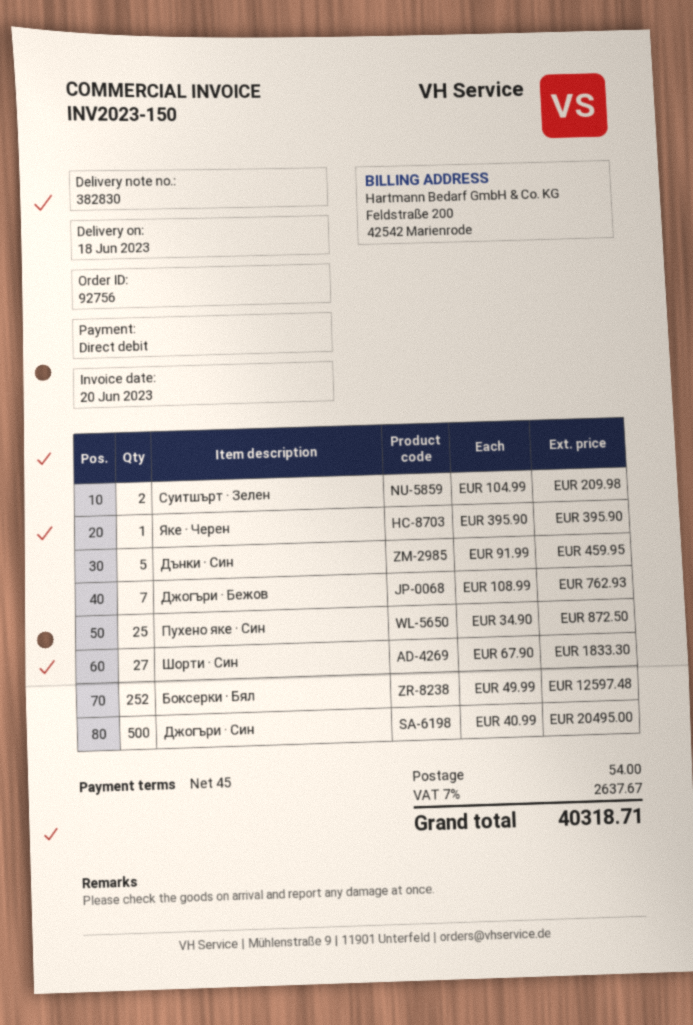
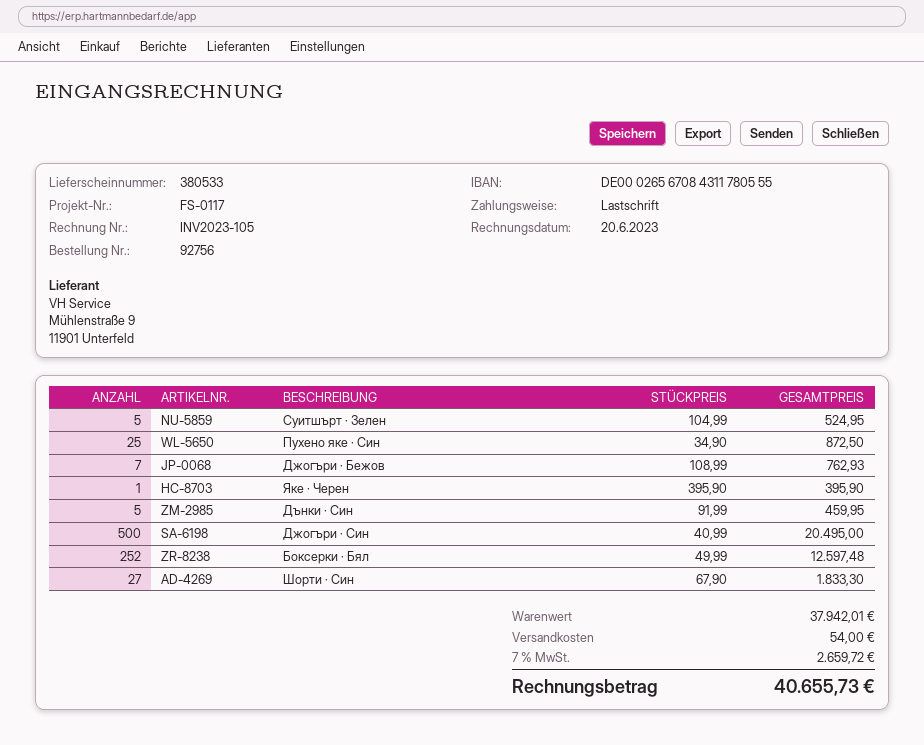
delivery note number: 382830 -> 380533
invoice number: INV2023-150 -> INV2023-105
Суитшърт · Зелен: 2 x 104.99 = 209.98 -> 5 x 104.99 = 524.95
tax: 7% = 2637.67 -> 7% = 2659.72
total: 40318.71 -> 40655.73

